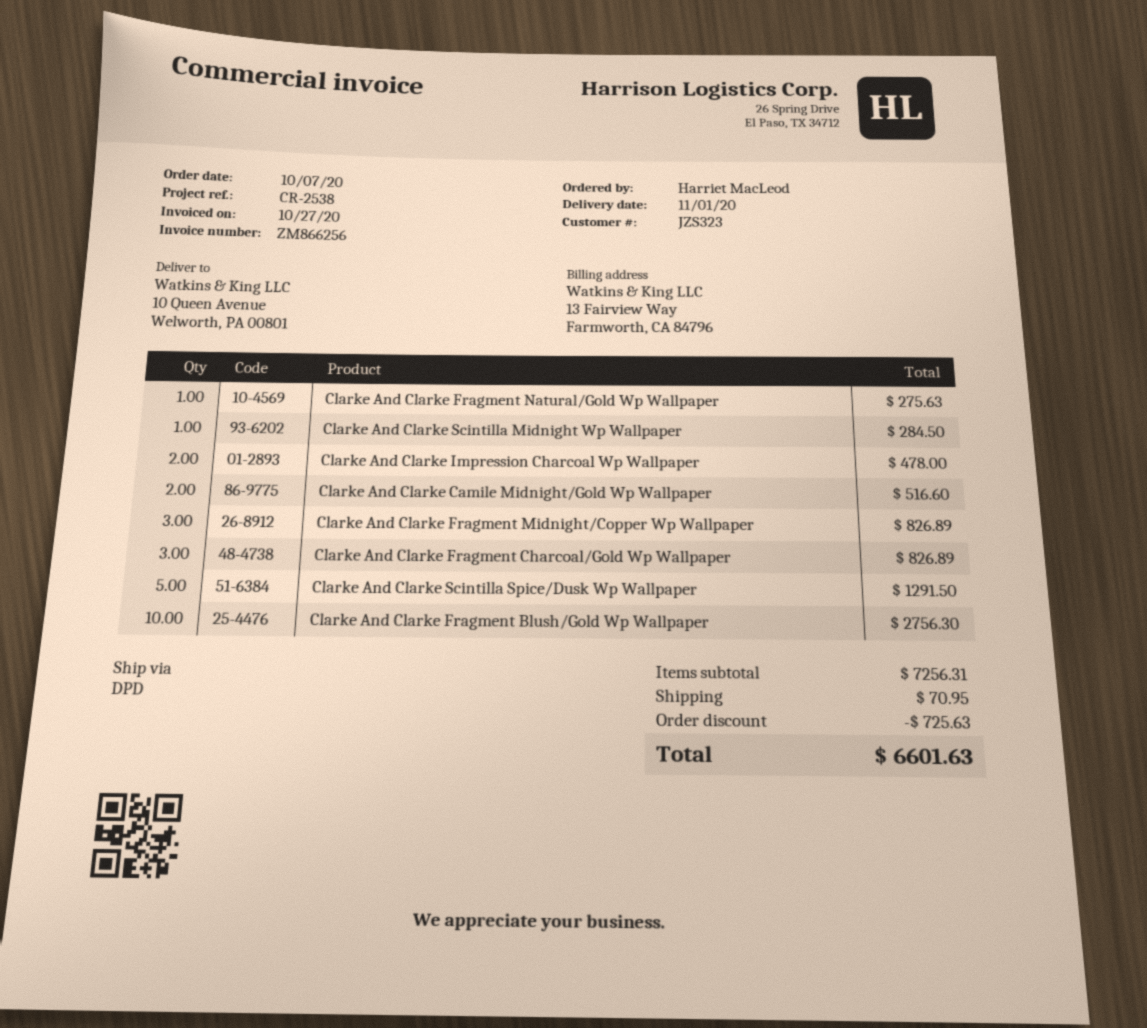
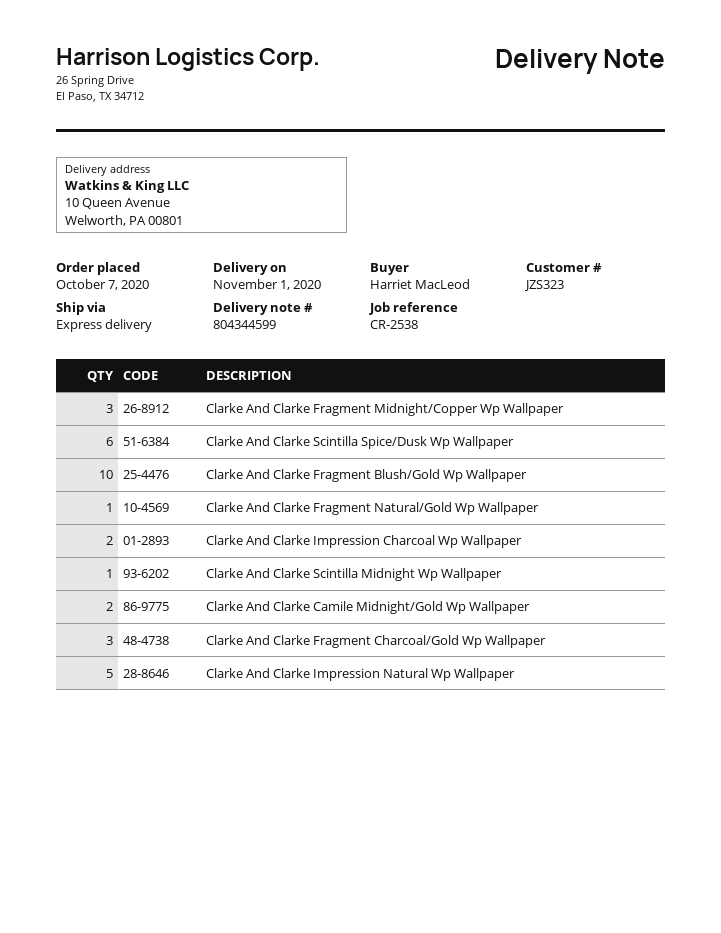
shipping method: DPD -> express
Clarke And Clarke Scintilla Spice/Dusk Wp Wallpaper: 5 -> 6
Clarke And Clarke Impression Natural Wp Wallpaper: none -> 5

